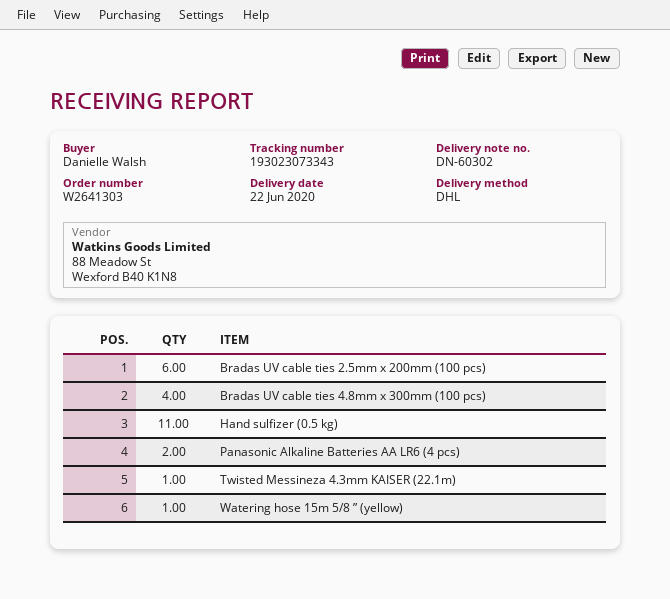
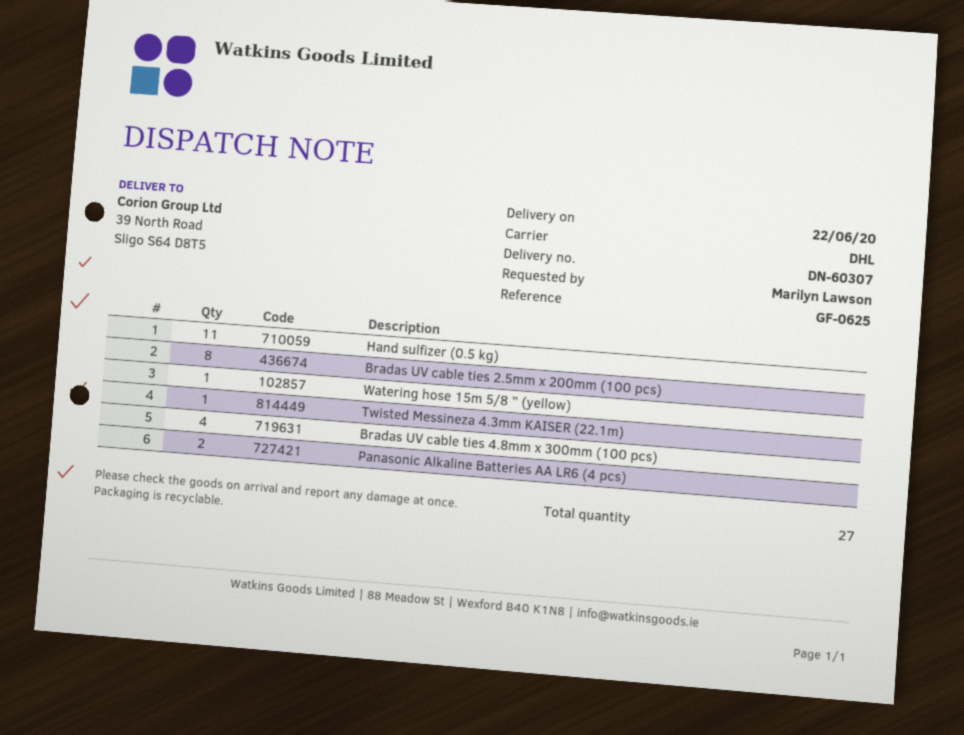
delivery note number: DN-60302 -> DN-60307
ordered by: Danielle Walsh -> Marilyn Lawson
Bradas UV cable ties 2.5mm x 200mm (100 pcs): 6 -> 8

